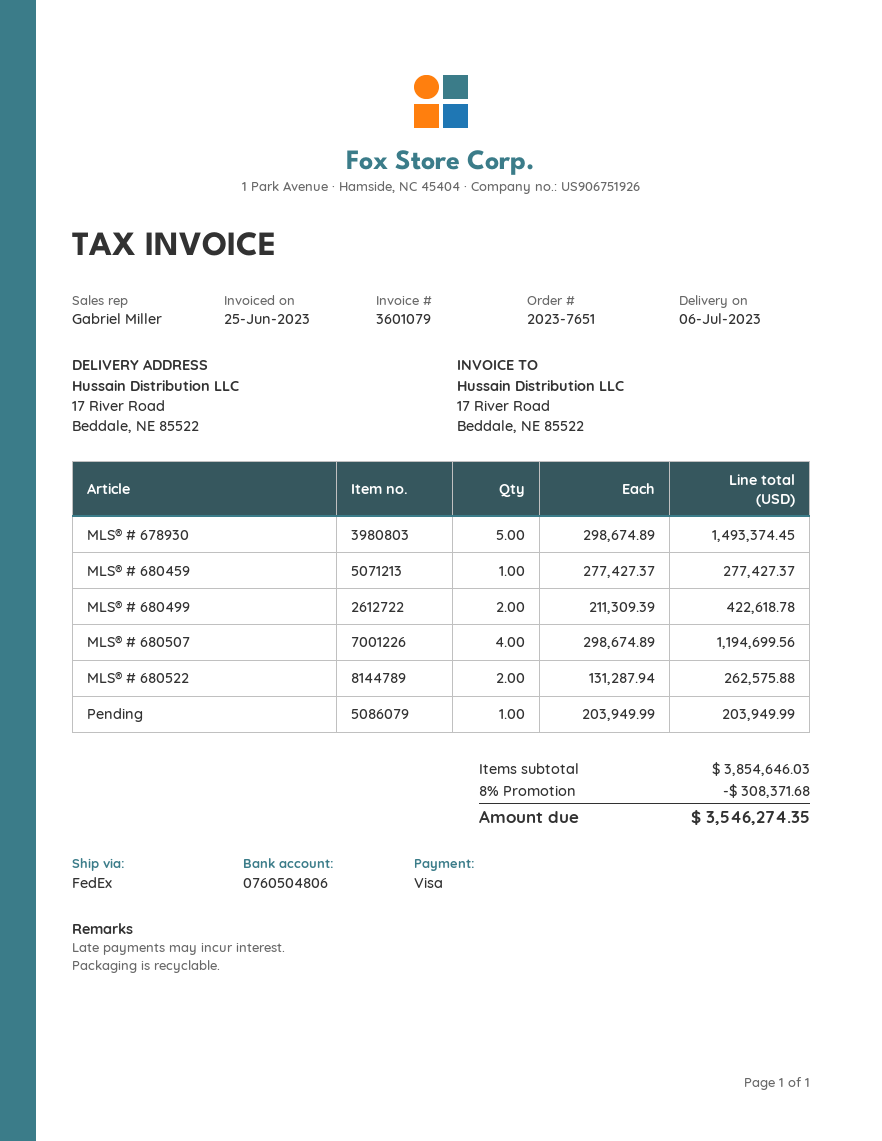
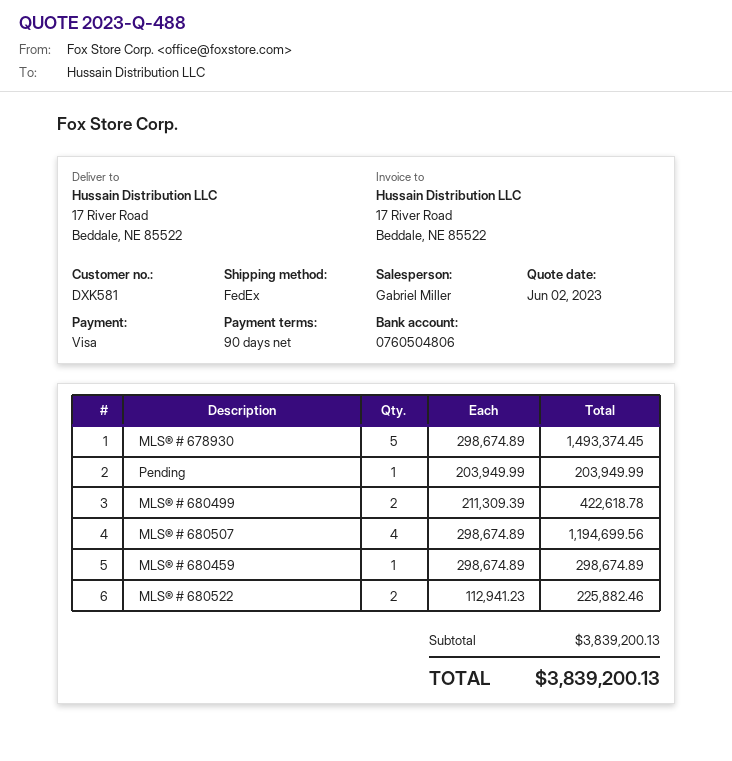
MLS® # 680459: 1 x 277427.37 = 277427.37 -> 1 x 298674.89 = 298674.89
MLS® # 680522: 2 x 131287.94 = 262575.88 -> 2 x 112941.23 = 225882.46
subtotal: 3854646.03 -> 3839200.13
discount: 8% = 308371.68 -> none
total: 3546274.35 -> 3839200.13

